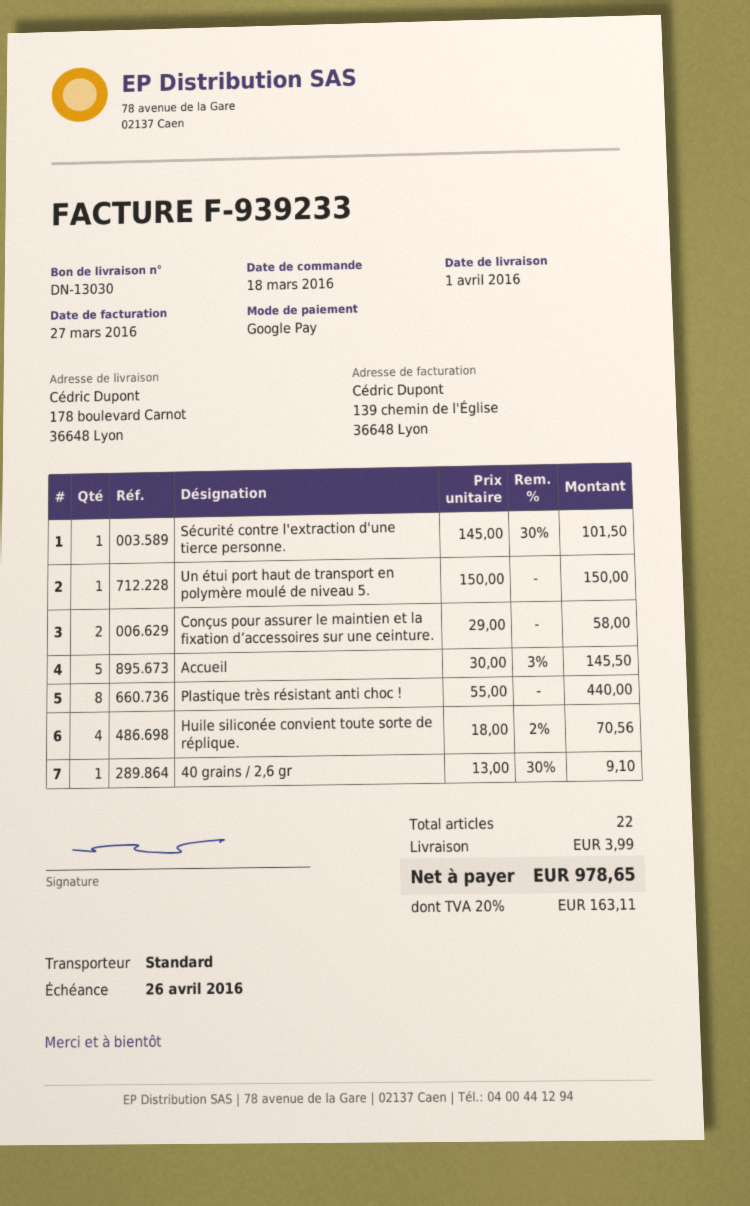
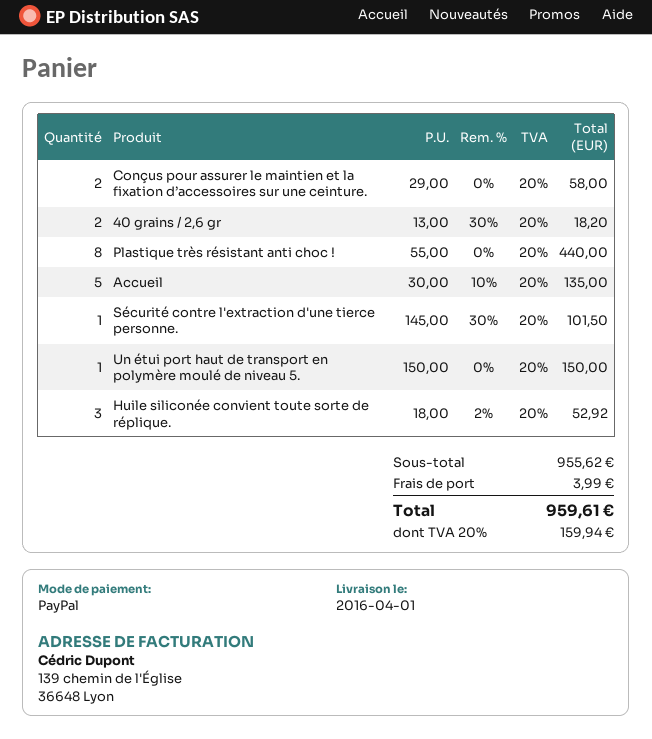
payment method: Google Pay -> PayPal
Accueil: 5 x 30.00 - 3% = 145.50 -> 5 x 30.00 - 10% = 135.00
Huile siliconée convient toute sorte de réplique.: 4 x 18.00 - 2% = 70.56 -> 3 x 18.00 - 2% = 52.92
40 grains / 2,6 gr: 1 x 13.00 - 30% = 9.10 -> 2 x 13.00 - 30% = 18.20
tax: 20% = 163.11 -> 20% = 159.94
total: 978.65 -> 959.61

